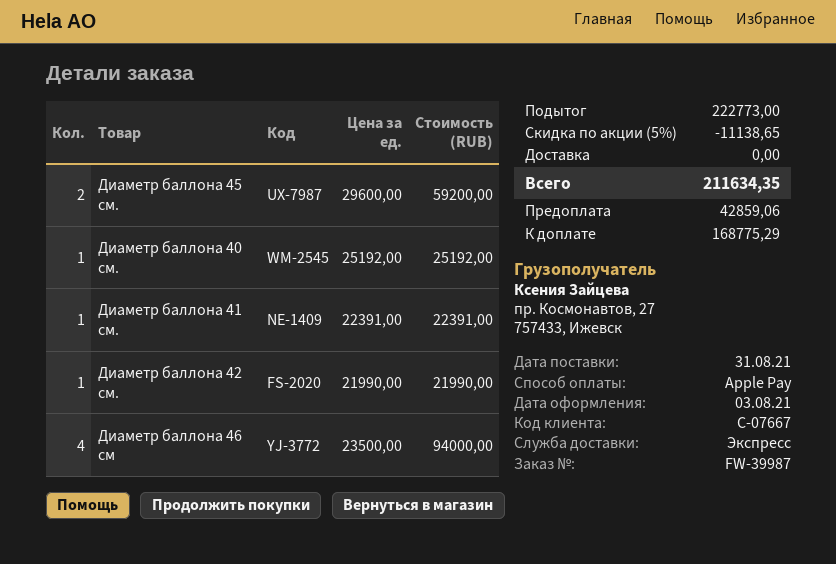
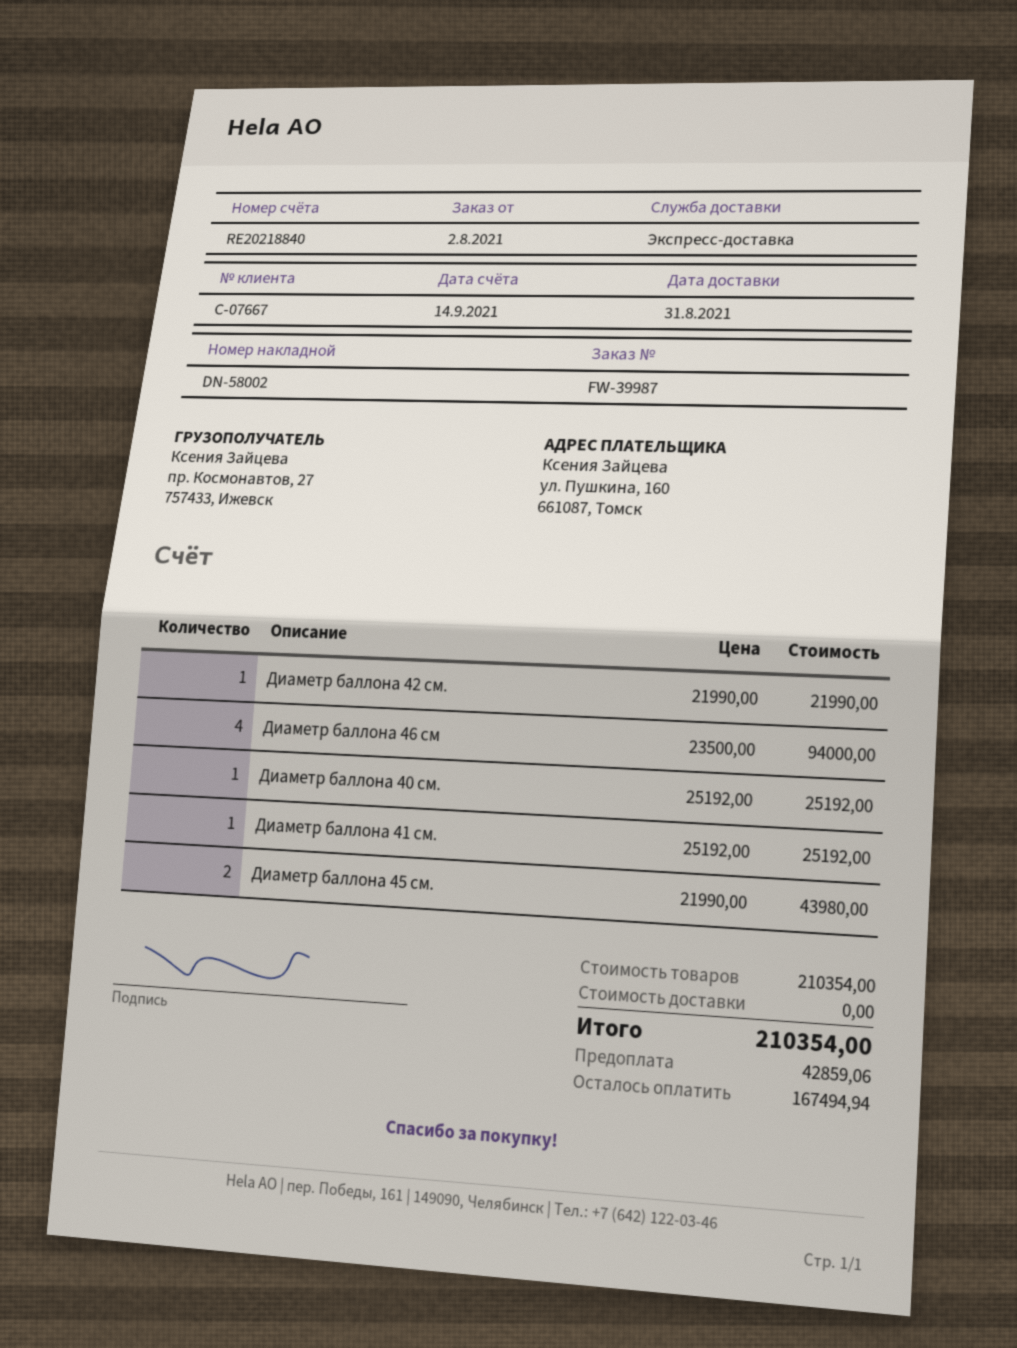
order date: 2021-08-03 -> 2021-08-02
Диаметр баллона 45 см.: 2 x 29600.00 = 59200.00 -> 2 x 21990.00 = 43980.00
Диаметр баллона 41 см.: 1 x 22391.00 = 22391.00 -> 1 x 25192.00 = 25192.00
subtotal: 222773.00 -> 210354.00
discount: 5% = 11138.65 -> none
total: 211634.35 -> 210354.00
balance: 168775.29 -> 167494.94

